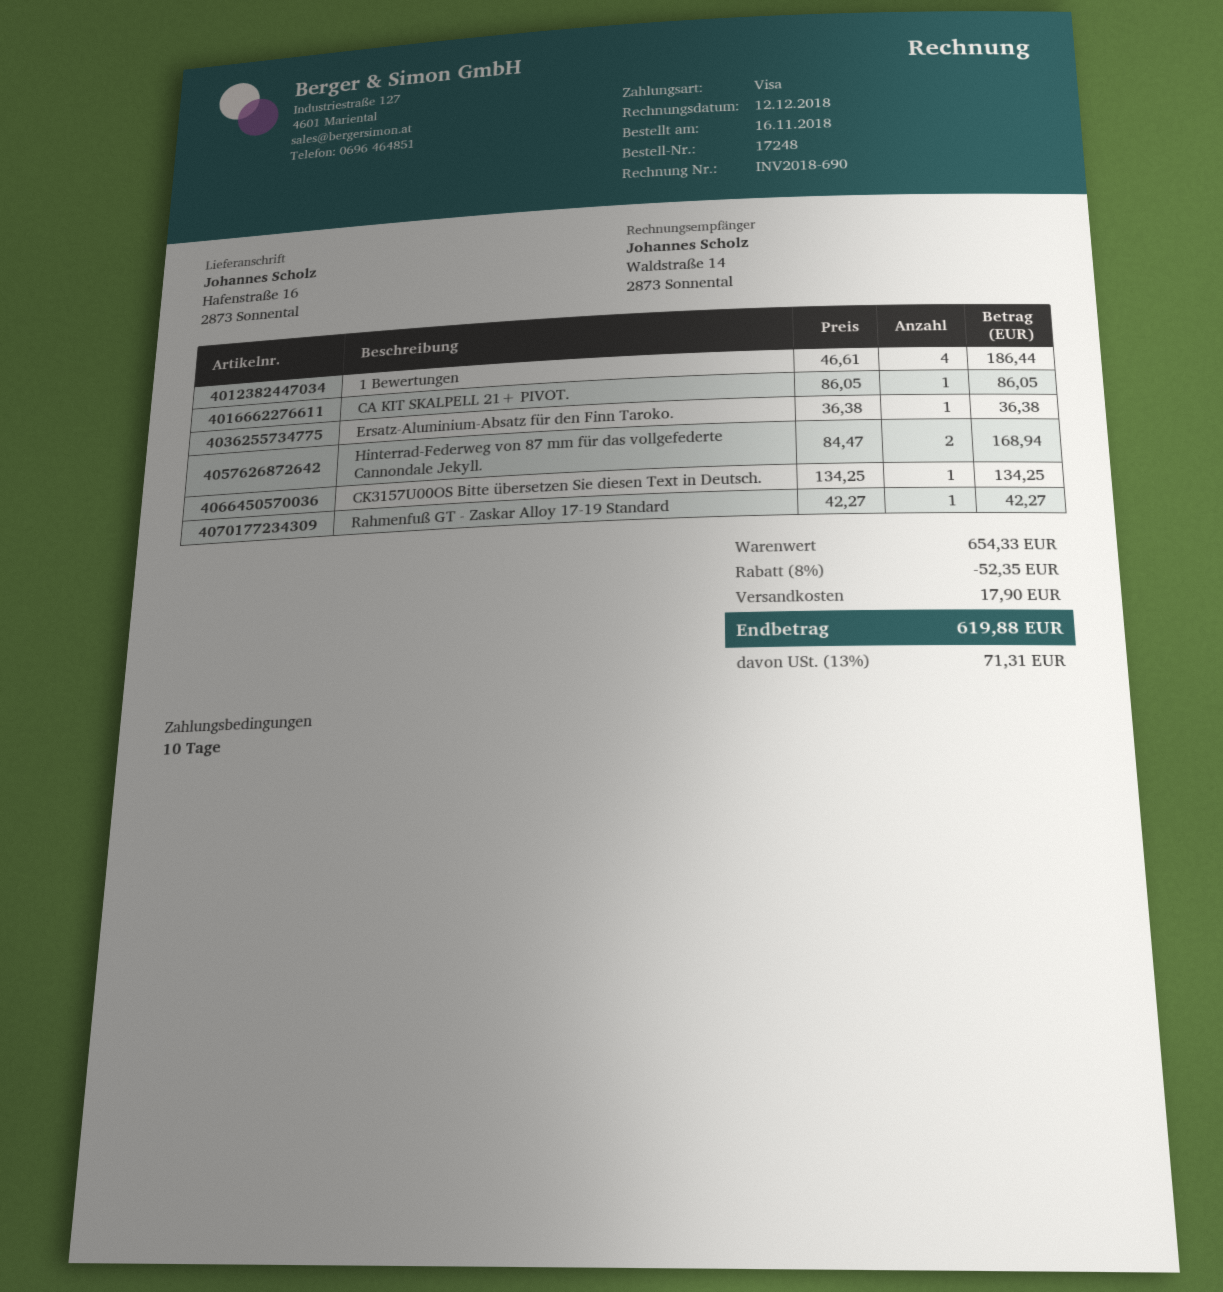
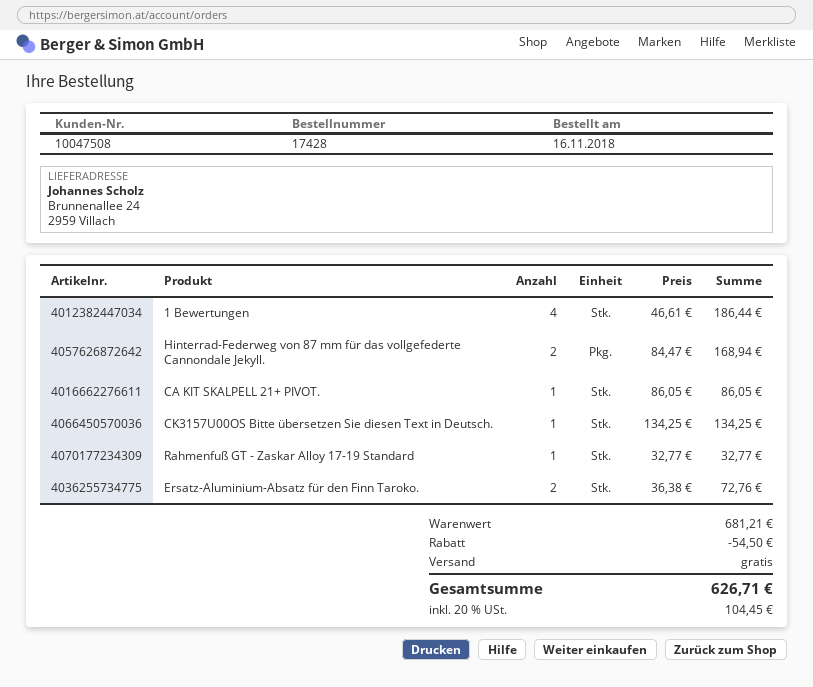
order number: 17248 -> 17428
ship to: Hafenstraße 16, 2873 Sonnental -> Brunnenallee 24, 2959 Villach
Ersatz-Aluminium-Absatz für den Finn Taroko.: 1 x 36.38 = 36.38 -> 2 x 36.38 = 72.76
Rahmenfuß GT - Zaskar Alloy 17-19 Standard: 1 x 42.27 = 42.27 -> 1 x 32.77 = 32.77
subtotal: 654.33 -> 681.21
discount: 52.35 -> 54.50
shipping: 17.90 -> 0.00
tax: 13% = 71.31 -> 20% = 104.45
total: 619.88 -> 626.71

